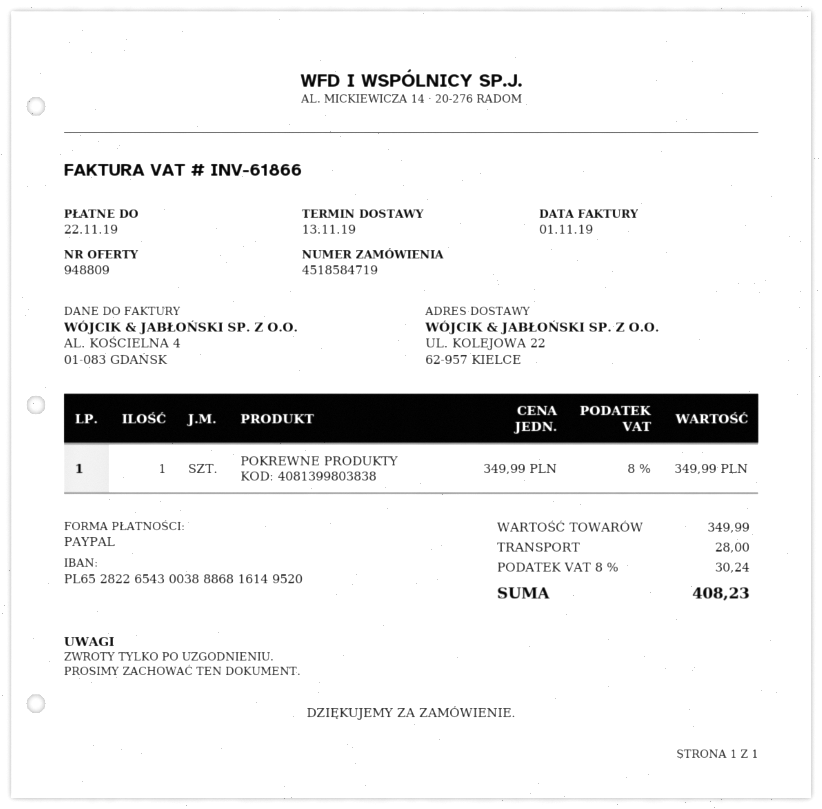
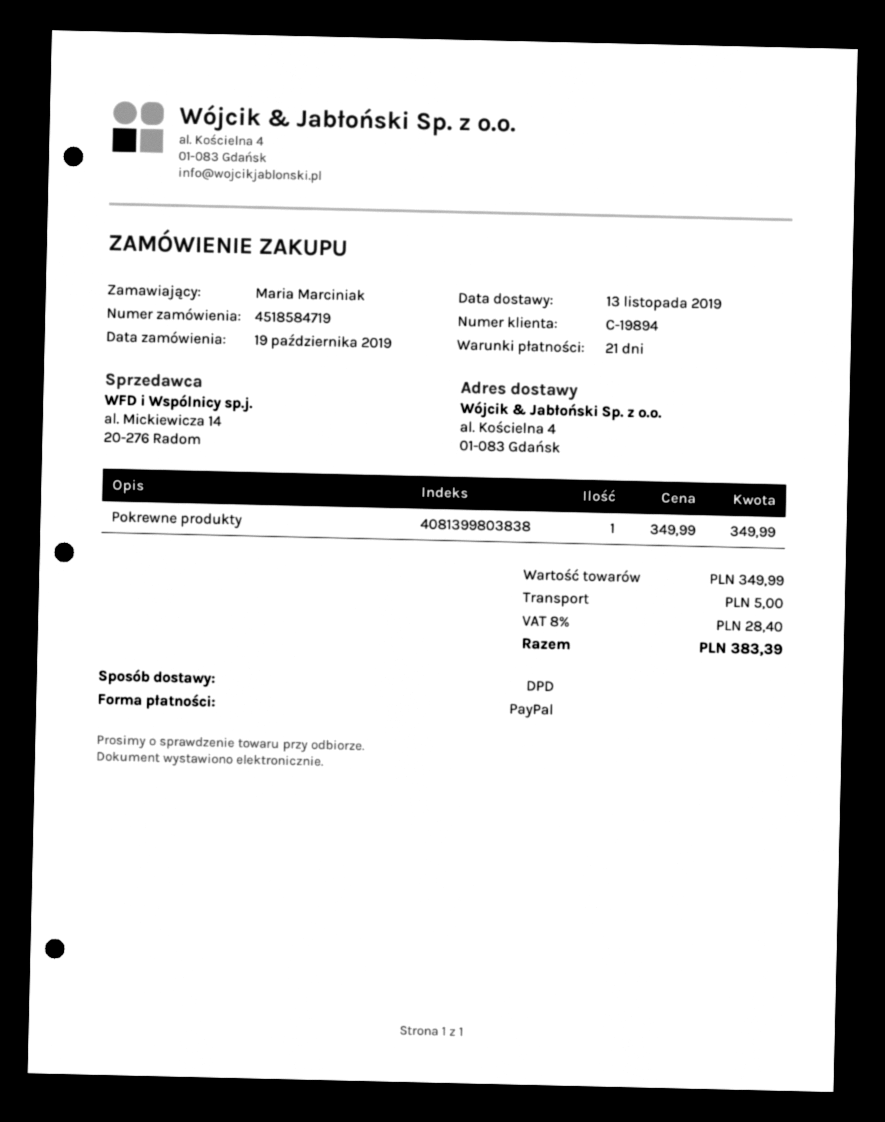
ship to: UL. KOLEJOWA 22, 62-957 KIELCE -> al. Kościelna 4, 01-083 Gdańsk
shipping: 28.00 -> 5.00
tax: 8% = 30.24 -> 8% = 28.40
total: 408.23 -> 383.39

